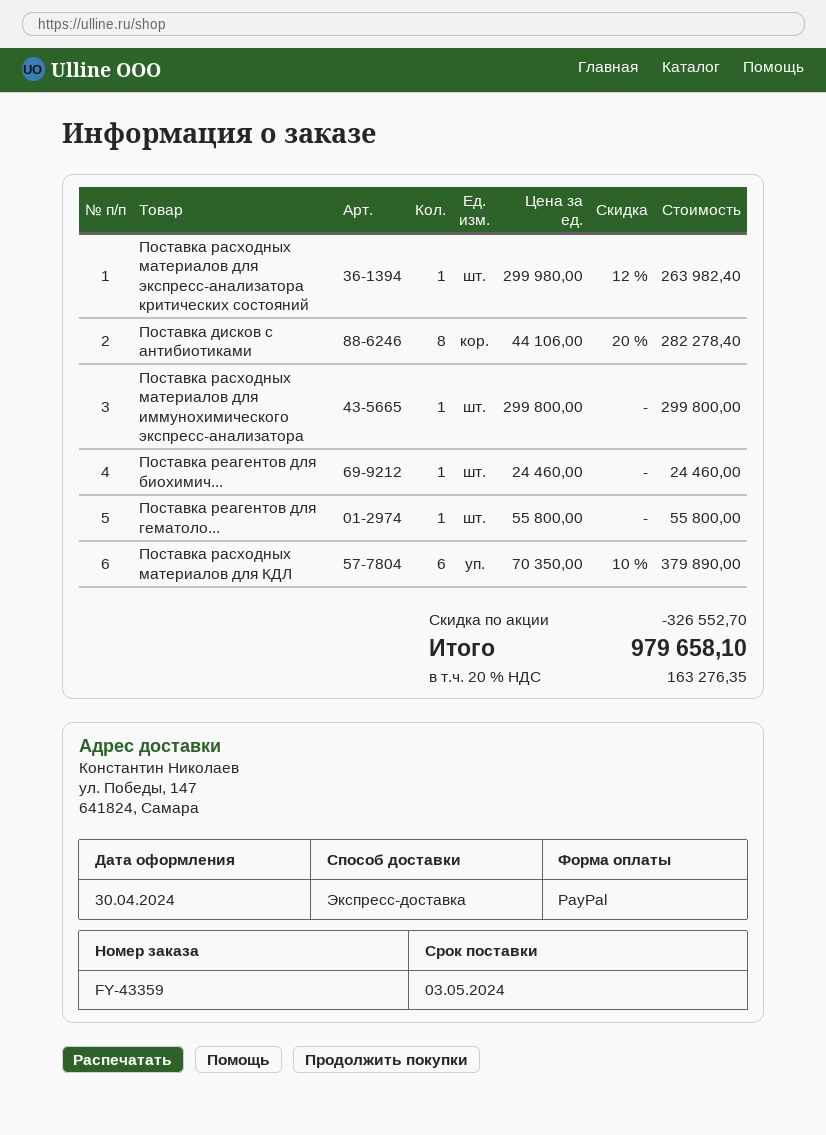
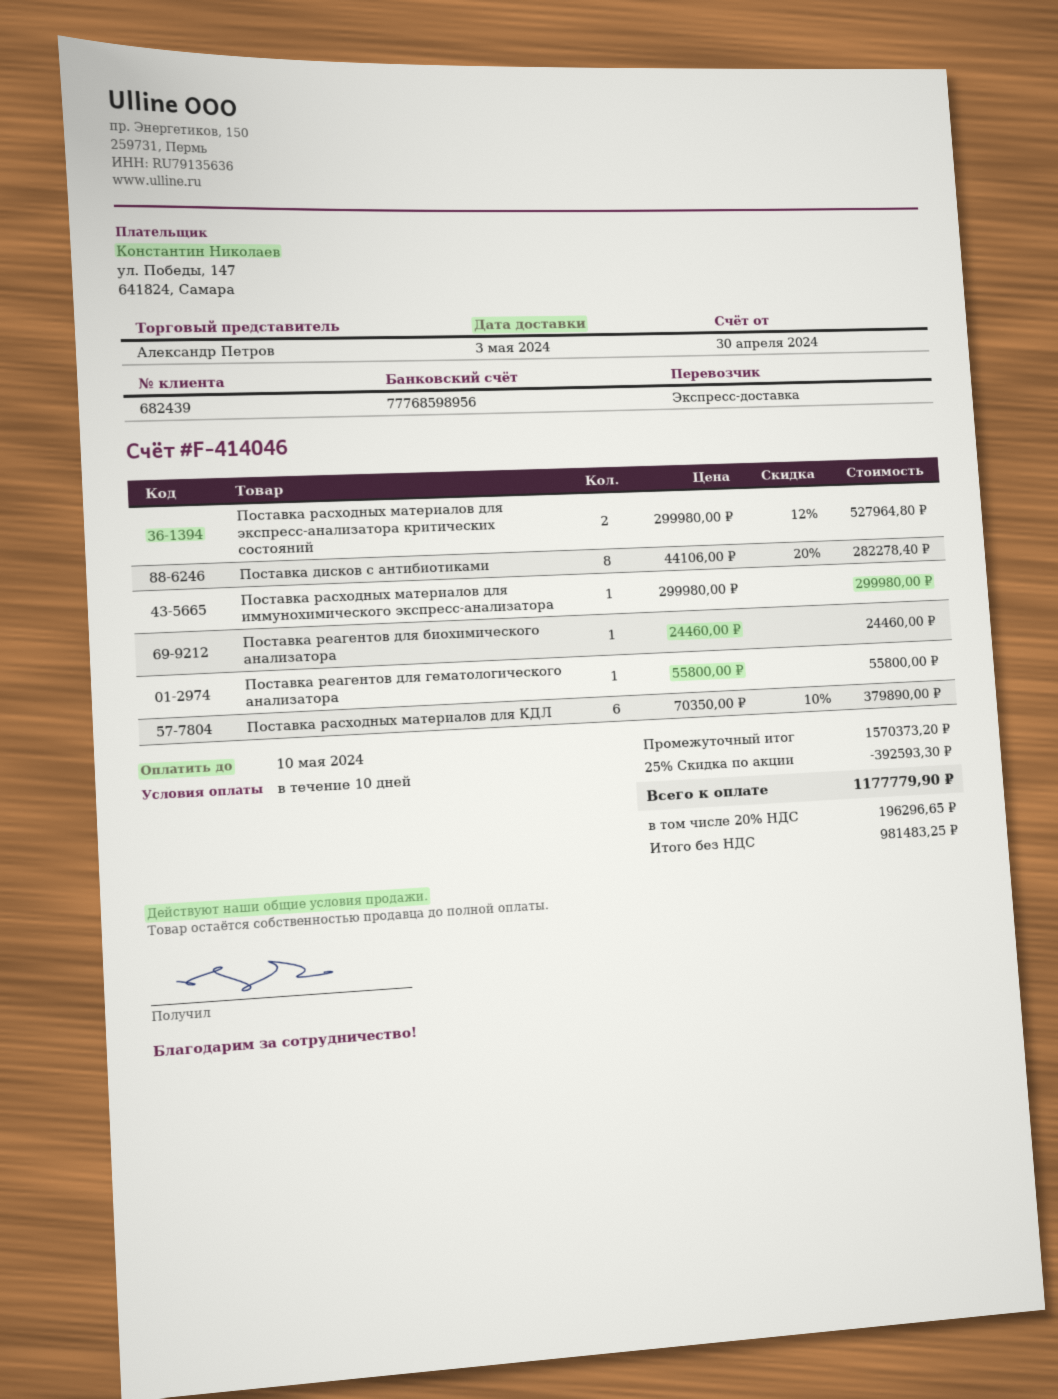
Поставка расходных материалов для экспресс-анализатора критических состояний: 1 x 299980.00 - 12% = 263982.40 -> 2 x 299980.00 - 12% = 527964.80
Поставка расходных материалов для иммунохимического экспресс-анализатора: 1 x 299800.00 = 299800.00 -> 1 x 299980.00 = 299980.00
discount: 326552.70 -> 392593.30
tax: 20% = 163276.35 -> 20% = 196296.65
total: 979658.10 -> 1177779.90

